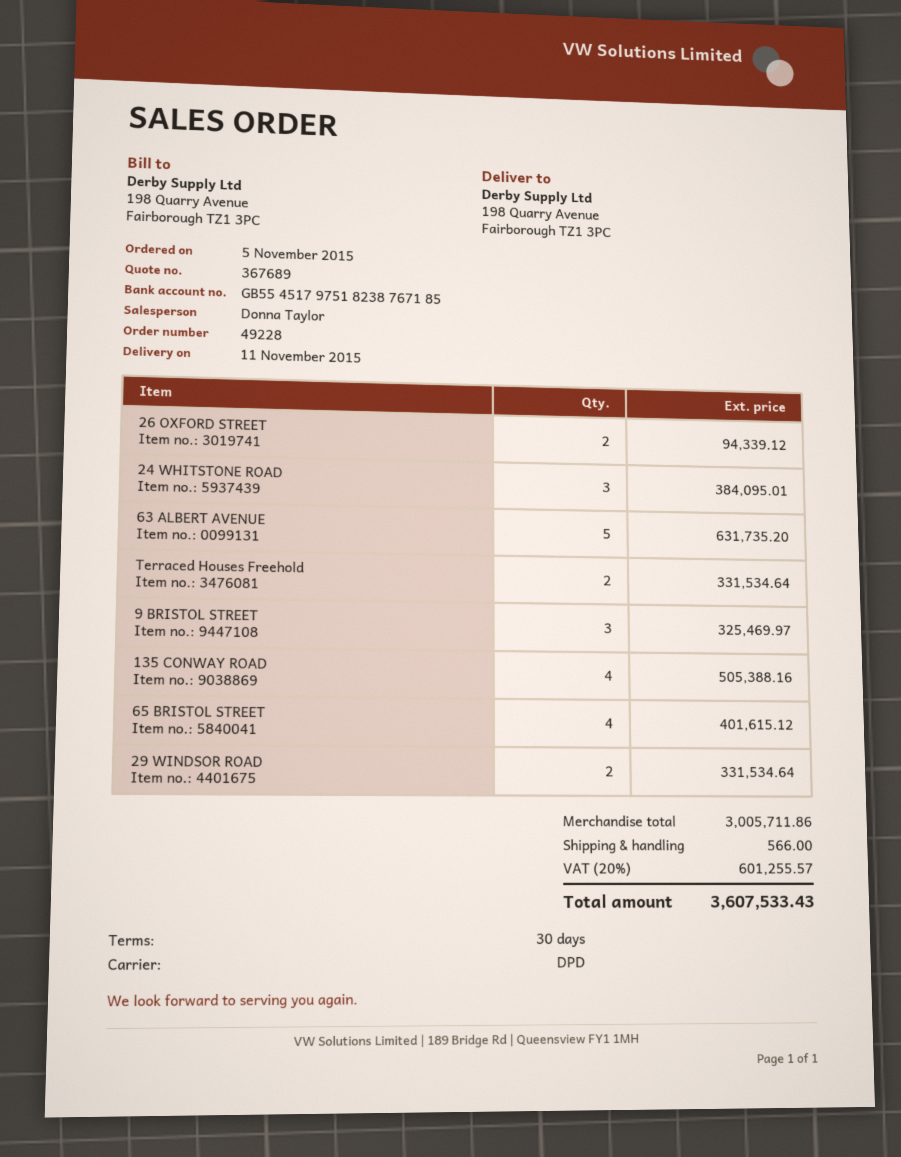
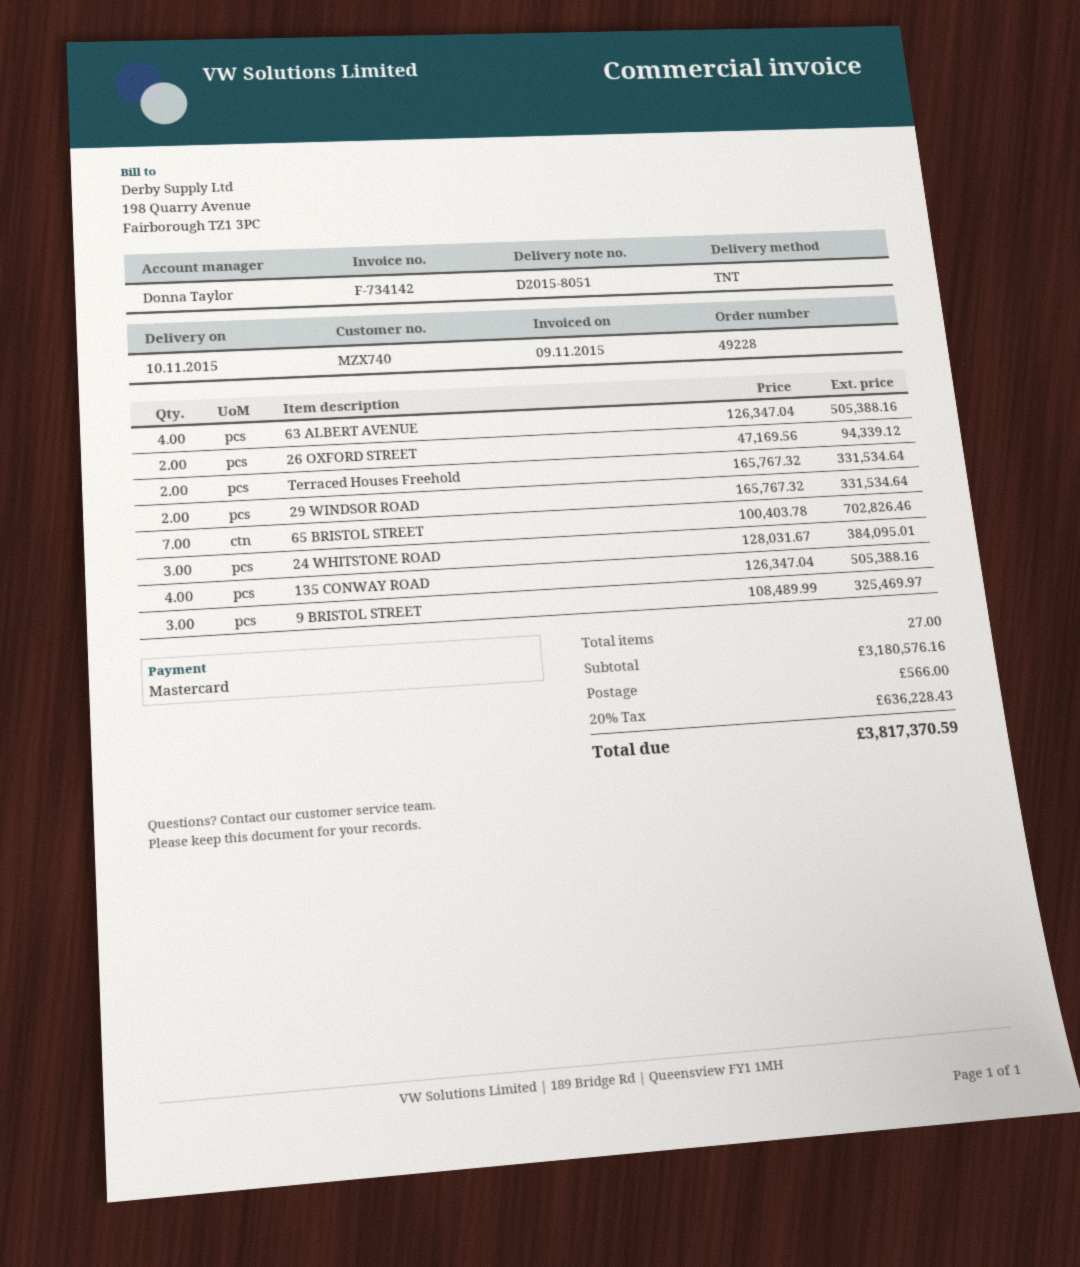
delivery date: 2015-11-11 -> 2015-11-10
shipping method: DPD -> TNT
63 ALBERT AVENUE: 5 for 631735.20 -> 4 for 505388.16
65 BRISTOL STREET: 4 for 401615.12 -> 7 for 702826.46
subtotal: 3005711.86 -> 3180576.16
tax: 20% = 601255.57 -> 20% = 636228.43
total: 3607533.43 -> 3817370.59

